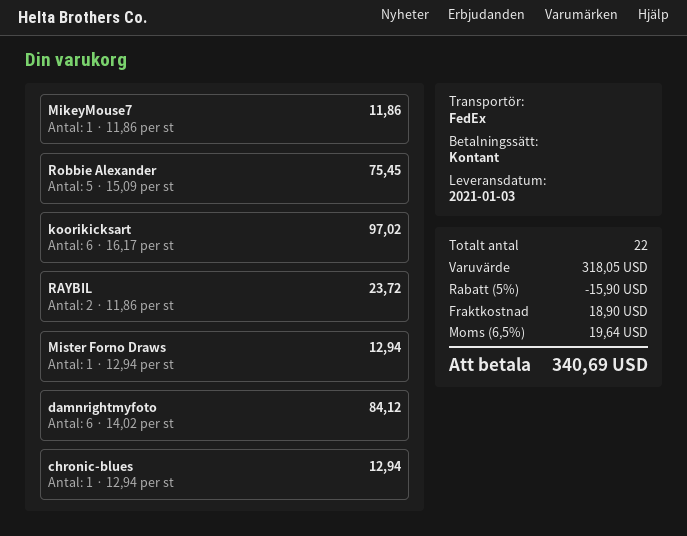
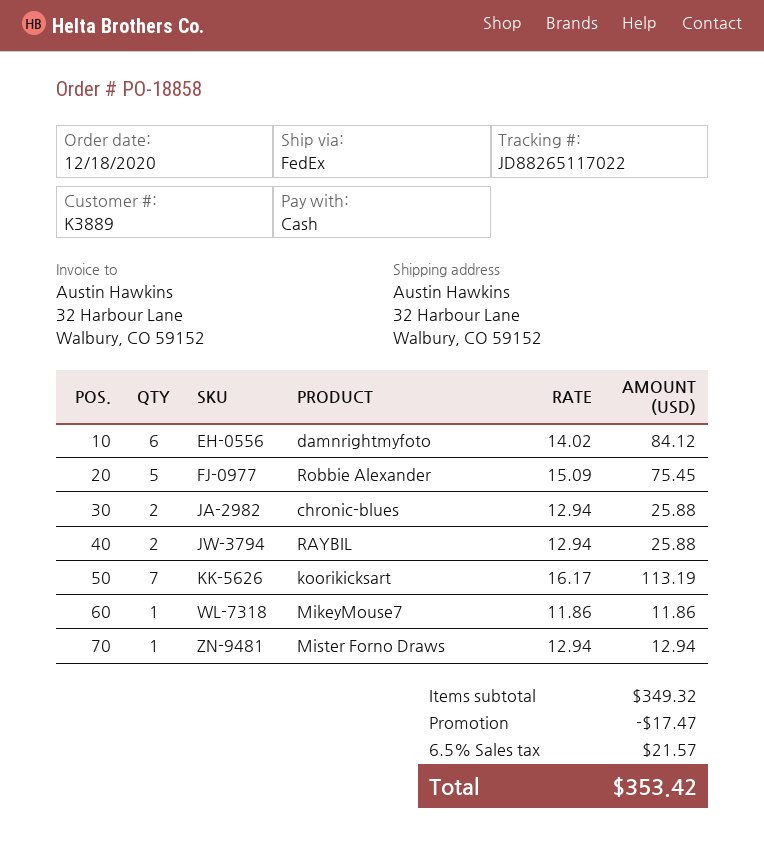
koorikicksart: 6 x 16.17 = 97.02 -> 7 x 16.17 = 113.19
RAYBIL: 2 x 11.86 = 23.72 -> 2 x 12.94 = 25.88
chronic-blues: 1 x 12.94 = 12.94 -> 2 x 12.94 = 25.88
subtotal: 318.05 -> 349.32
discount: 15.90 -> 17.47
shipping: 18.90 -> none
tax: 6.5% = 19.64 -> 6.5% = 21.57
total: 340.69 -> 353.42

